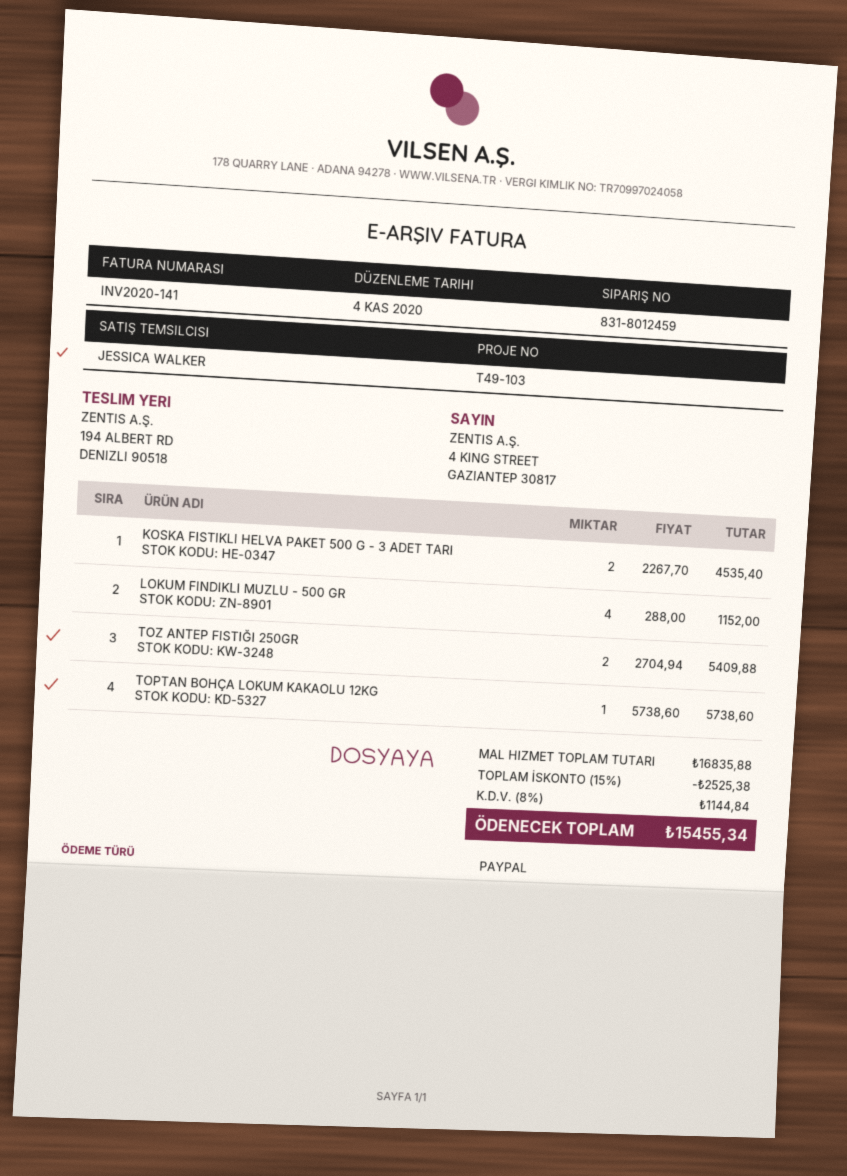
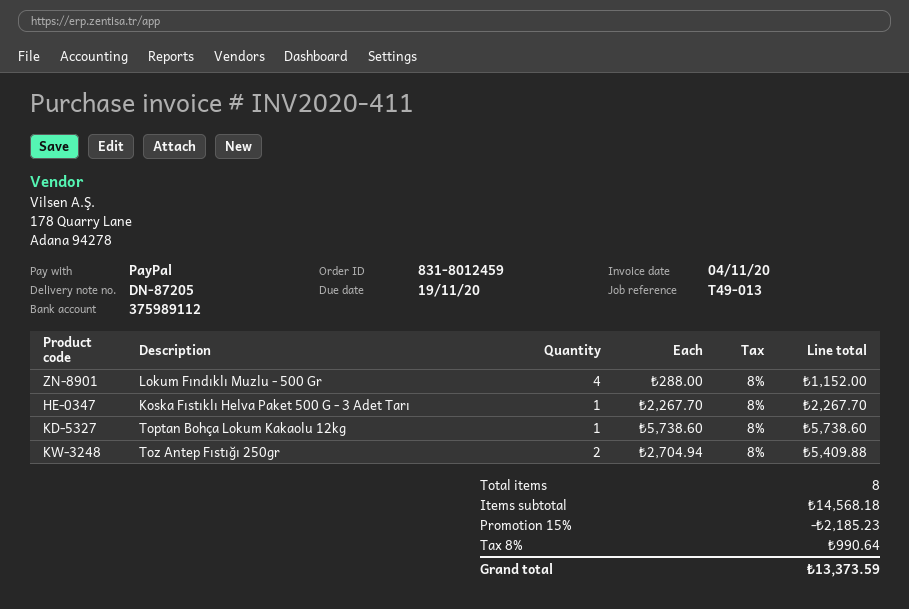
invoice number: INV2020-141 -> INV2020-411
reference: T49-103 -> T49-013
KOSKA FISTIKLI HELVA PAKET 500 G - 3 ADET TARI: 2 x 2267.70 = 4535.40 -> 1 x 2267.70 = 2267.70
subtotal: 16835.88 -> 14568.18
discount: 15% = 2525.38 -> 15% = 2185.23
tax: 8% = 1144.84 -> 8% = 990.64
total: 15455.34 -> 13373.59

